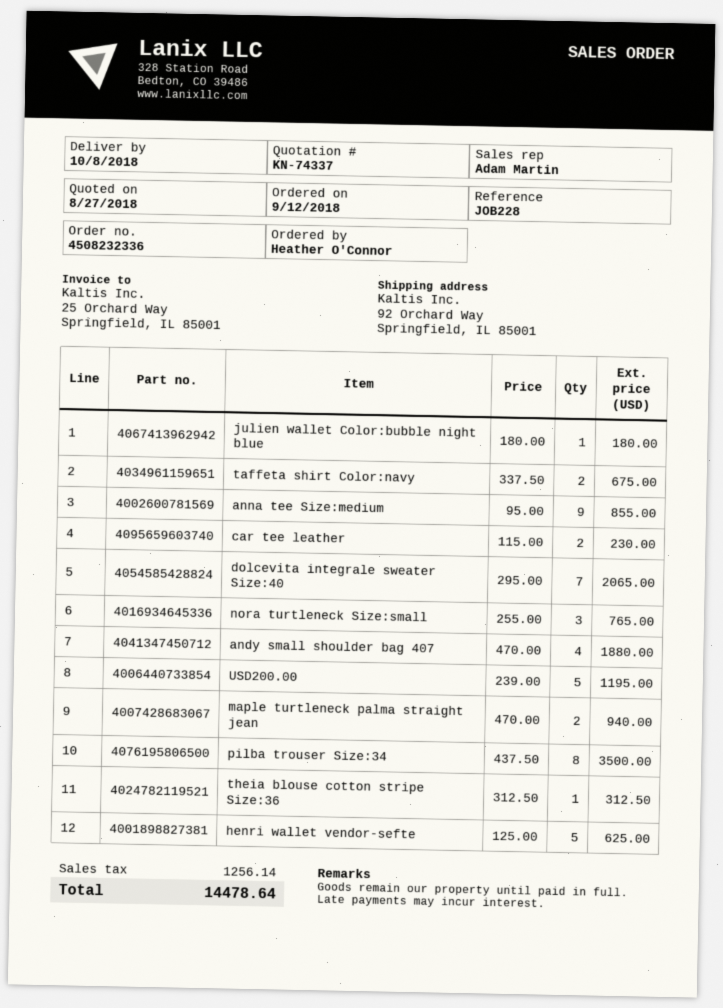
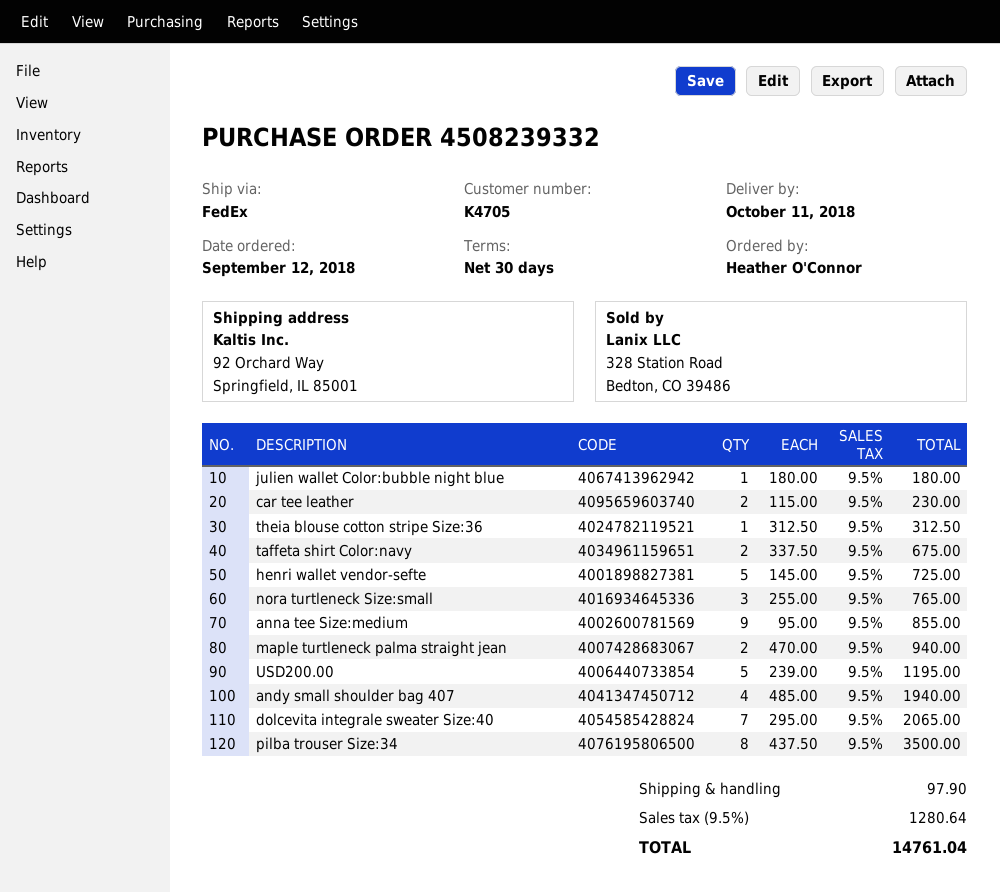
order number: 4508232336 -> 4508239332
delivery date: 2018-10-08 -> 2018-10-11
andy small shoulder bag 407: 4 x 470.00 = 1880.00 -> 4 x 485.00 = 1940.00
henri wallet vendor-sefte: 5 x 125.00 = 625.00 -> 5 x 145.00 = 725.00
shipping: none -> 97.90
tax: 1256.14 -> 1280.64
total: 14478.64 -> 14761.04

